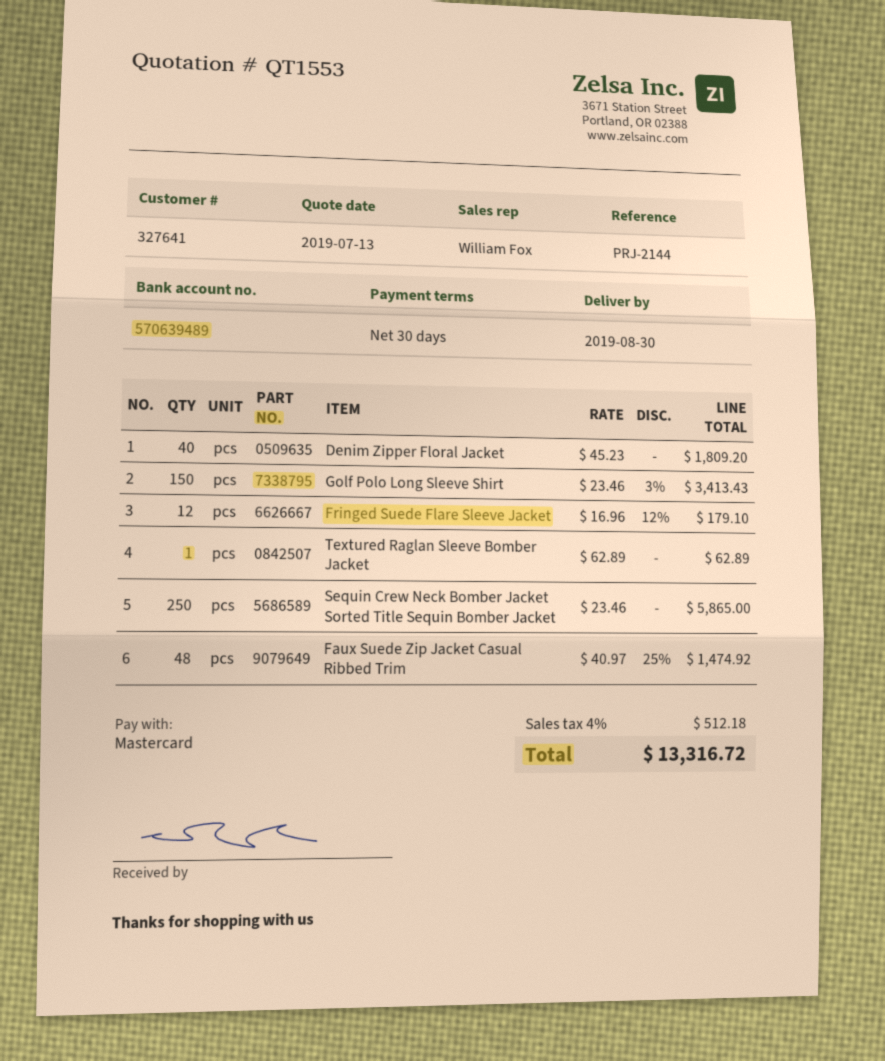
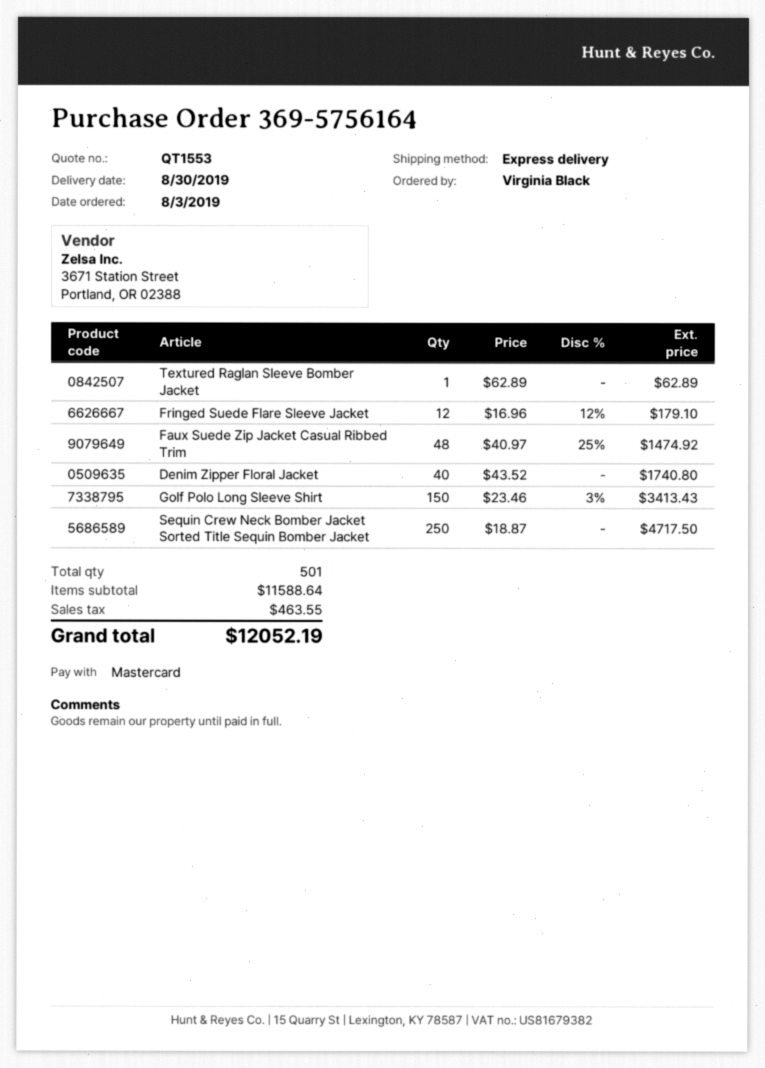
Denim Zipper Floral Jacket: 40 x 45.23 = 1809.20 -> 40 x 43.52 = 1740.80
Sequin Crew Neck Bomber Jacket Sorted Title Sequin Bomber Jacket: 250 x 23.46 = 5865.00 -> 250 x 18.87 = 4717.50
tax: 512.18 -> 463.55
total: 13316.72 -> 12052.19

